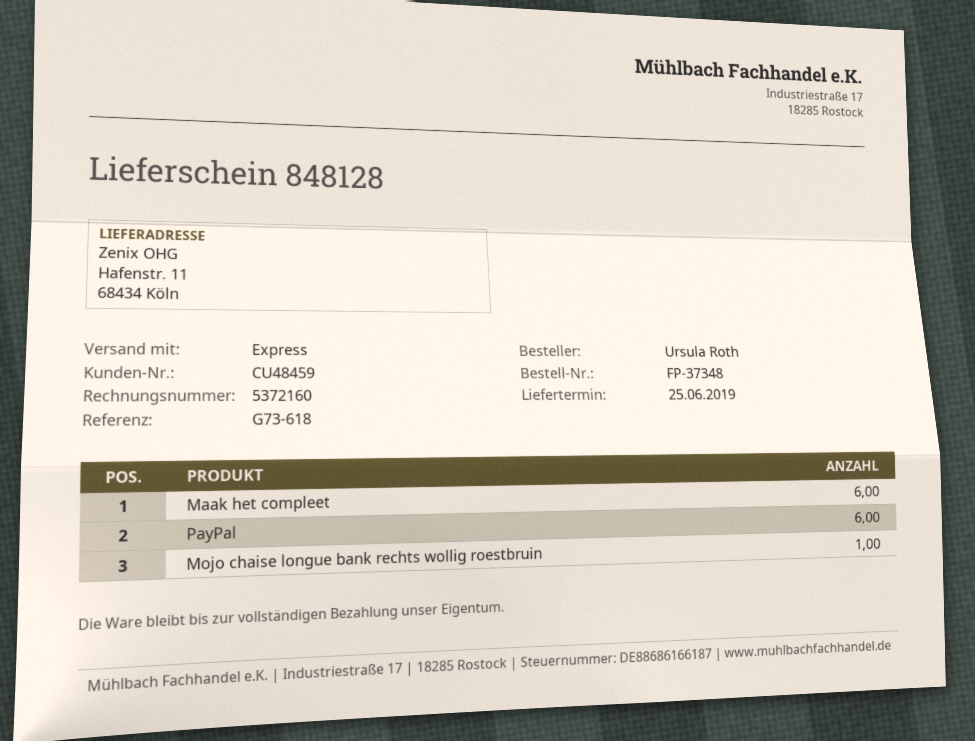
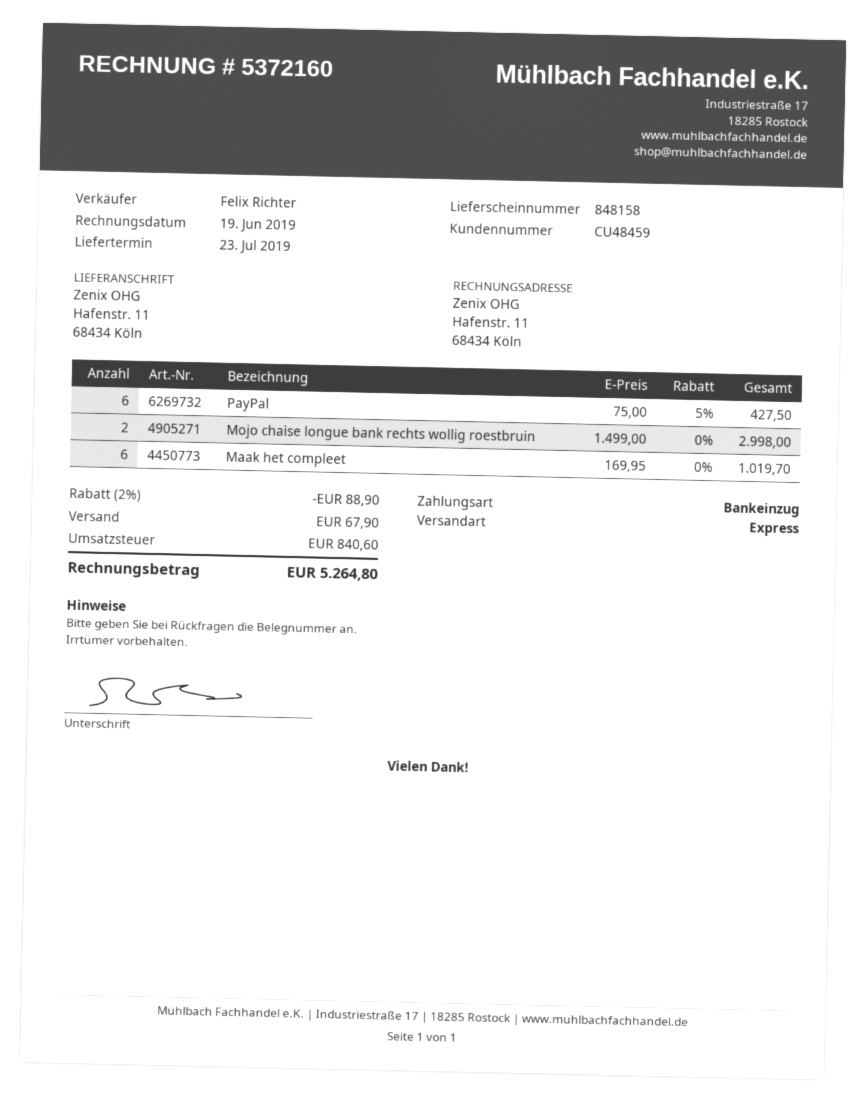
delivery note number: 848128 -> 848158
delivery date: 2019-06-25 -> 2019-07-23
Mojo chaise longue bank rechts wollig roestbruin: 1 -> 2

